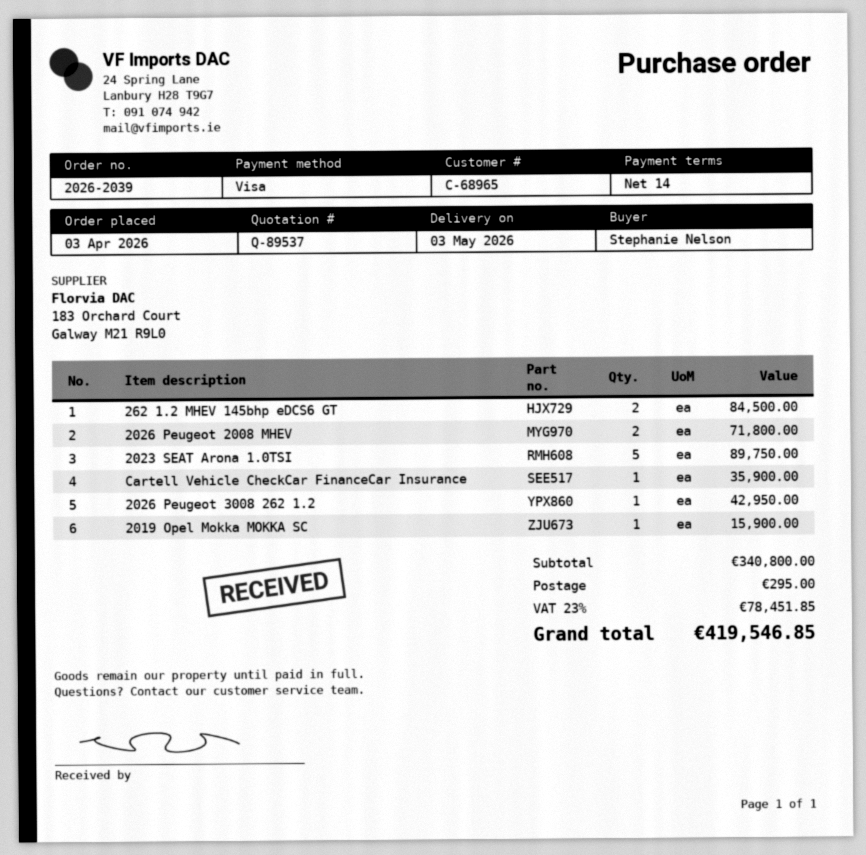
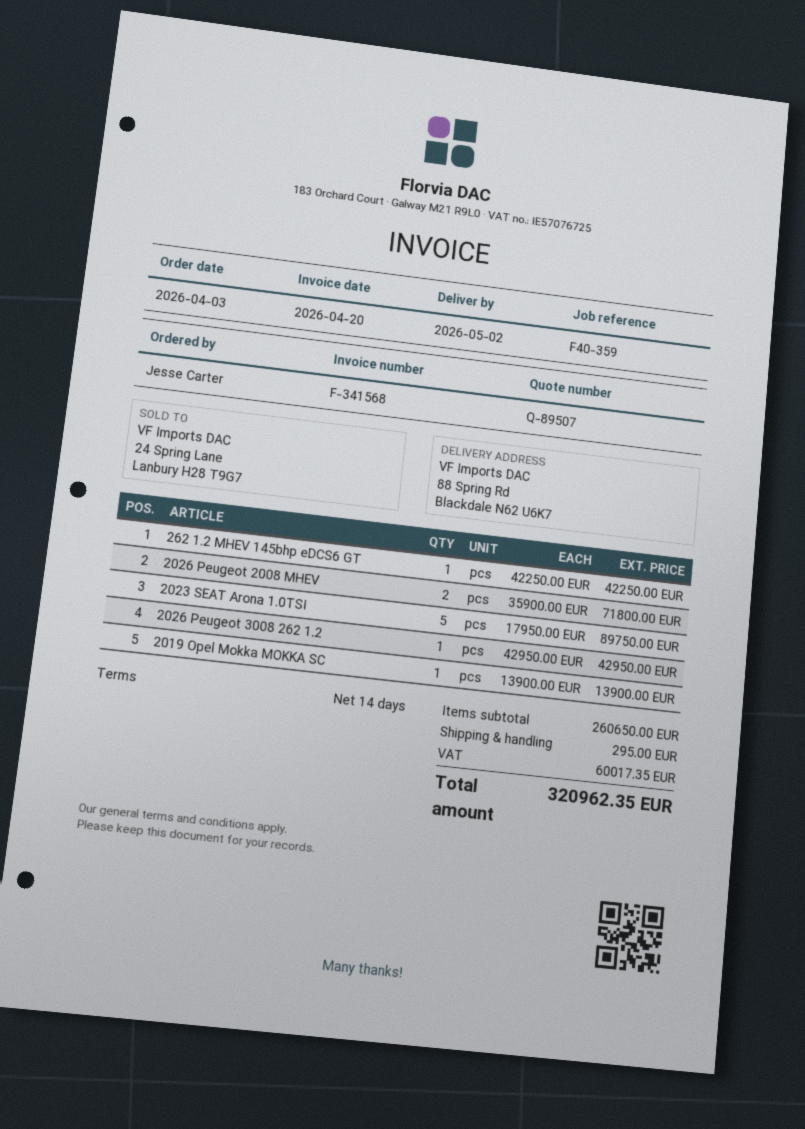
quote number: Q-89537 -> Q-89507
delivery date: 2026-05-03 -> 2026-05-02
ordered by: Stephanie Nelson -> Jesse Carter
262 1.2 MHEV 145bhp eDCS6 GT: 2 for 84500.00 -> 1 for 42250.00
Cartell Vehicle CheckCar FinanceCar Insurance: 1 for 35900.00 -> none
2019 Opel Mokka MOKKA SC: 1 for 15900.00 -> 1 for 13900.00
subtotal: 340800.00 -> 260650.00
tax: 78451.85 -> 60017.35
total: 419546.85 -> 320962.35

